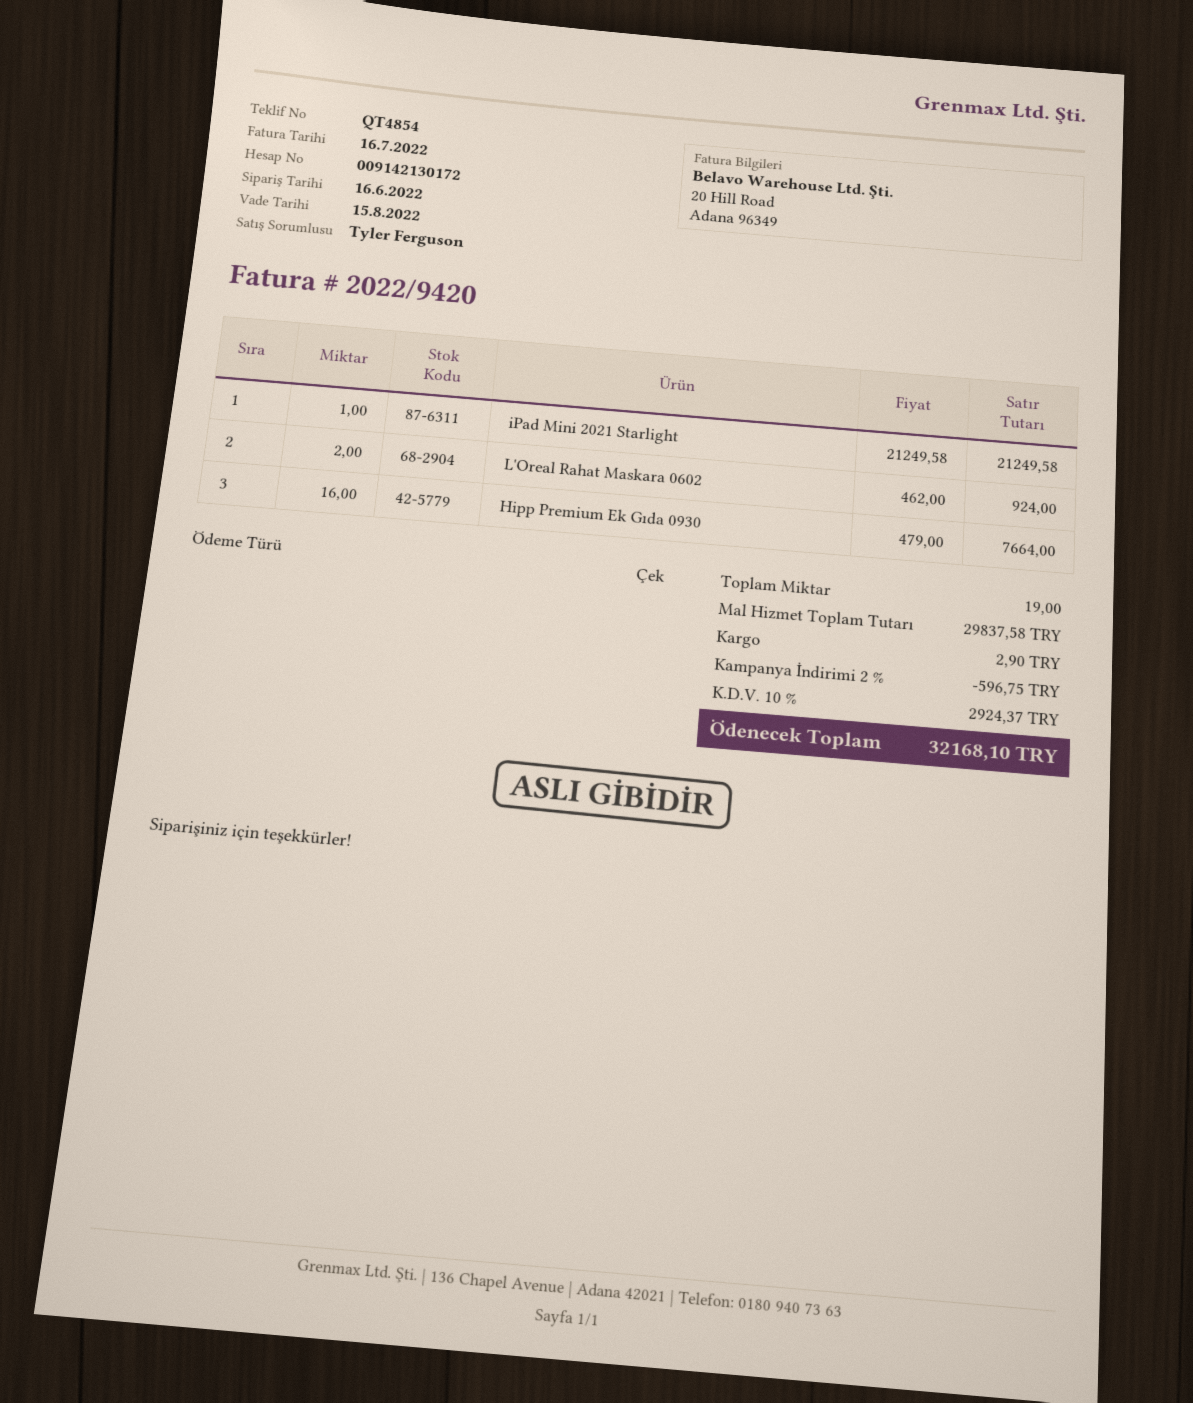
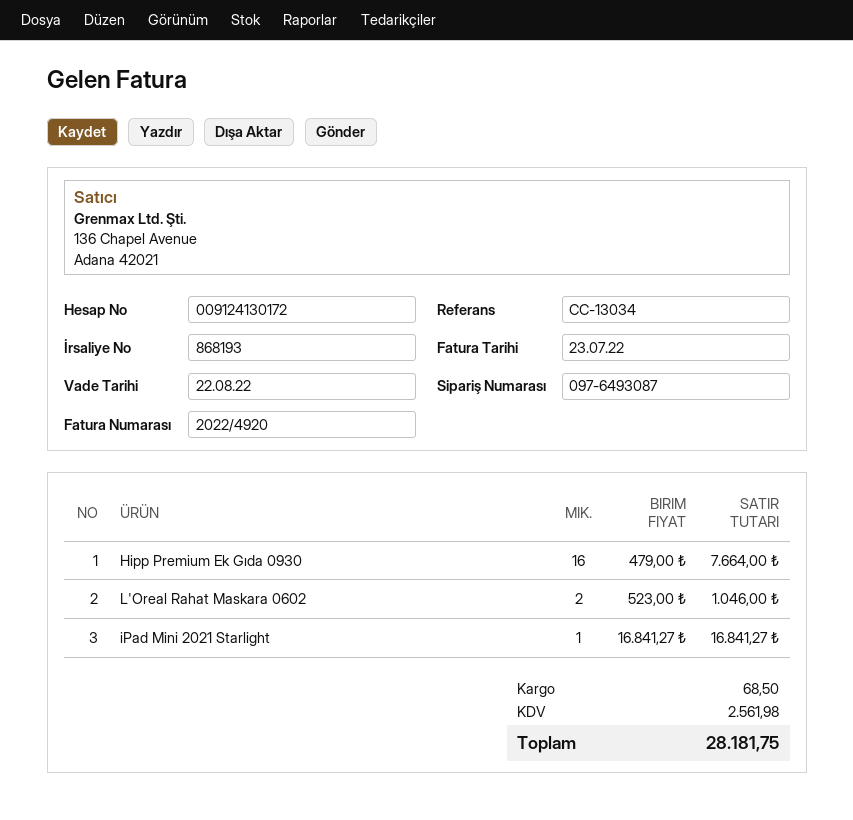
invoice number: 2022/9420 -> 2022/4920
invoice date: 2022-07-16 -> 2022-07-23
due date: 2022-08-15 -> 2022-08-22
bank account: 009142130172 -> 009124130172
iPad Mini 2021 Starlight: 1 x 21249.58 = 21249.58 -> 1 x 16841.27 = 16841.27
L'Oreal Rahat Maskara 0602: 2 x 462.00 = 924.00 -> 2 x 523.00 = 1046.00
discount: 2% = 596.75 -> none
shipping: 2.90 -> 68.50
tax: 2924.37 -> 2561.98
total: 32168.10 -> 28181.75

